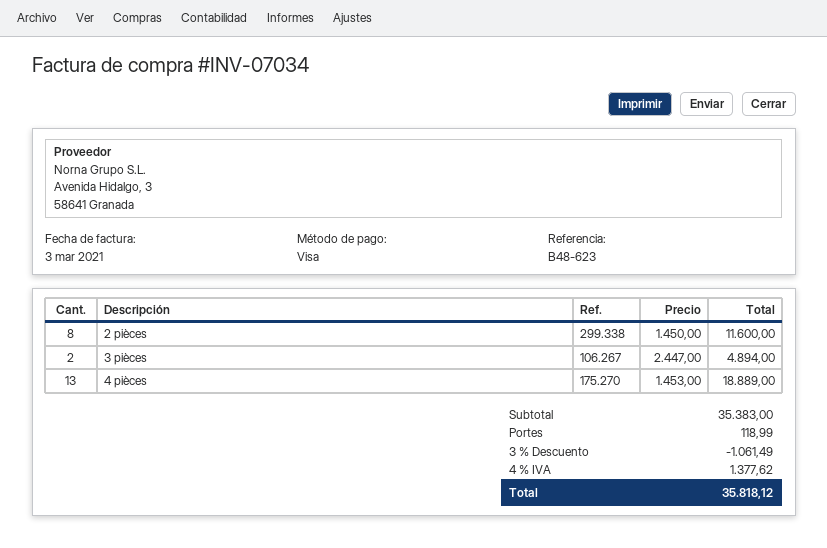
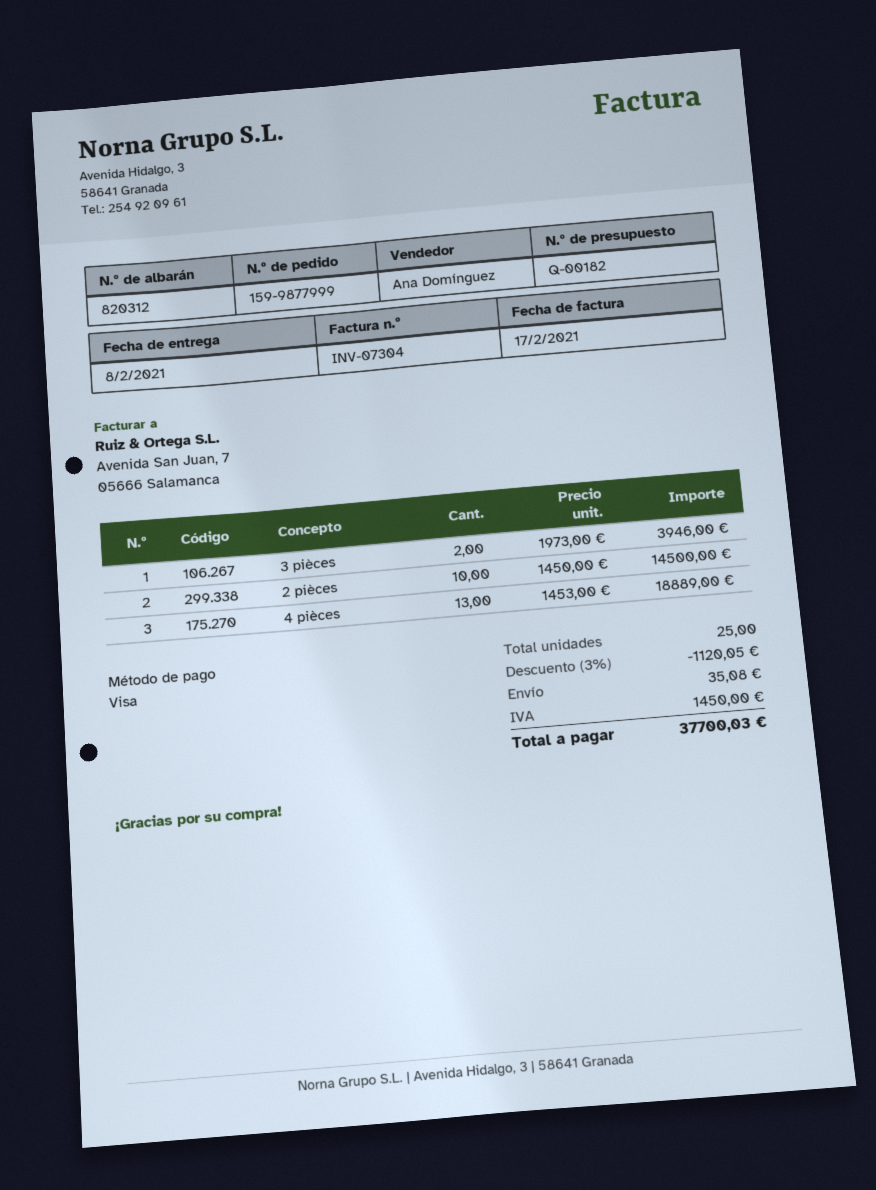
invoice number: INV-07034 -> INV-07304
invoice date: 2021-03-03 -> 2021-02-17
2 pièces: 8 x 1450.00 = 11600.00 -> 10 x 1450.00 = 14500.00
3 pièces: 2 x 2447.00 = 4894.00 -> 2 x 1973.00 = 3946.00
discount: 3% = 1061.49 -> 3% = 1120.05
shipping: 118.99 -> 35.08
tax: 1377.62 -> 1450.00
total: 35818.12 -> 37700.03

